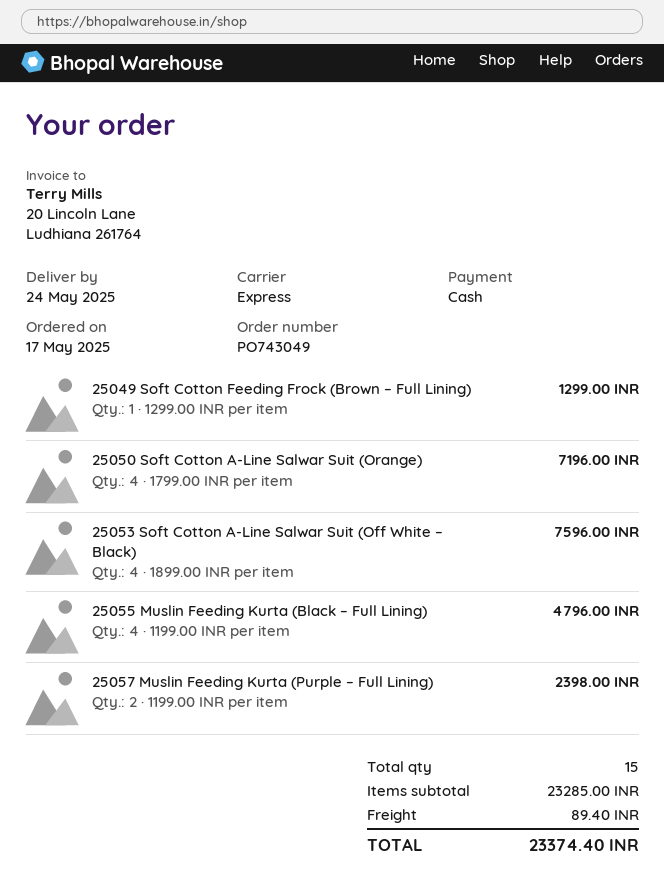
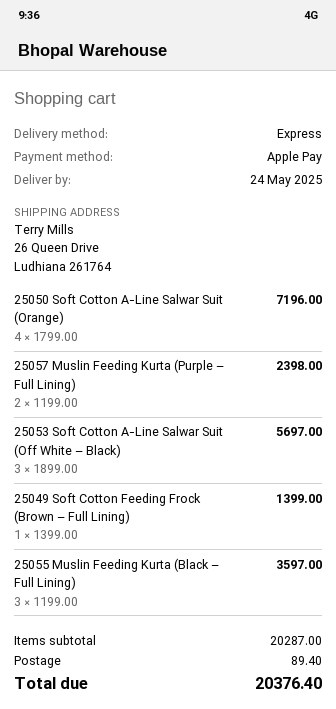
payment method: cash -> Apple Pay
25049 Soft Cotton Feeding Frock (Brown – Full Lining): 1 x 1299.00 = 1299.00 -> 1 x 1399.00 = 1399.00
25053 Soft Cotton A-Line Salwar Suit (Off White – Black): 4 x 1899.00 = 7596.00 -> 3 x 1899.00 = 5697.00
25055 Muslin Feeding Kurta (Black – Full Lining): 4 x 1199.00 = 4796.00 -> 3 x 1199.00 = 3597.00
subtotal: 23285.00 -> 20287.00
total: 23374.40 -> 20376.40

